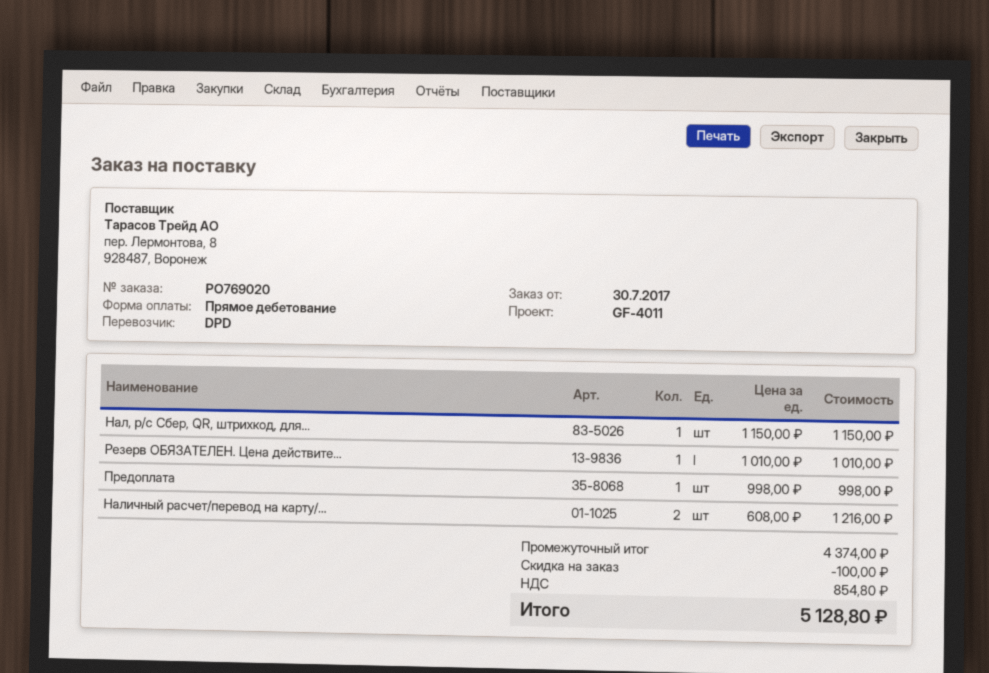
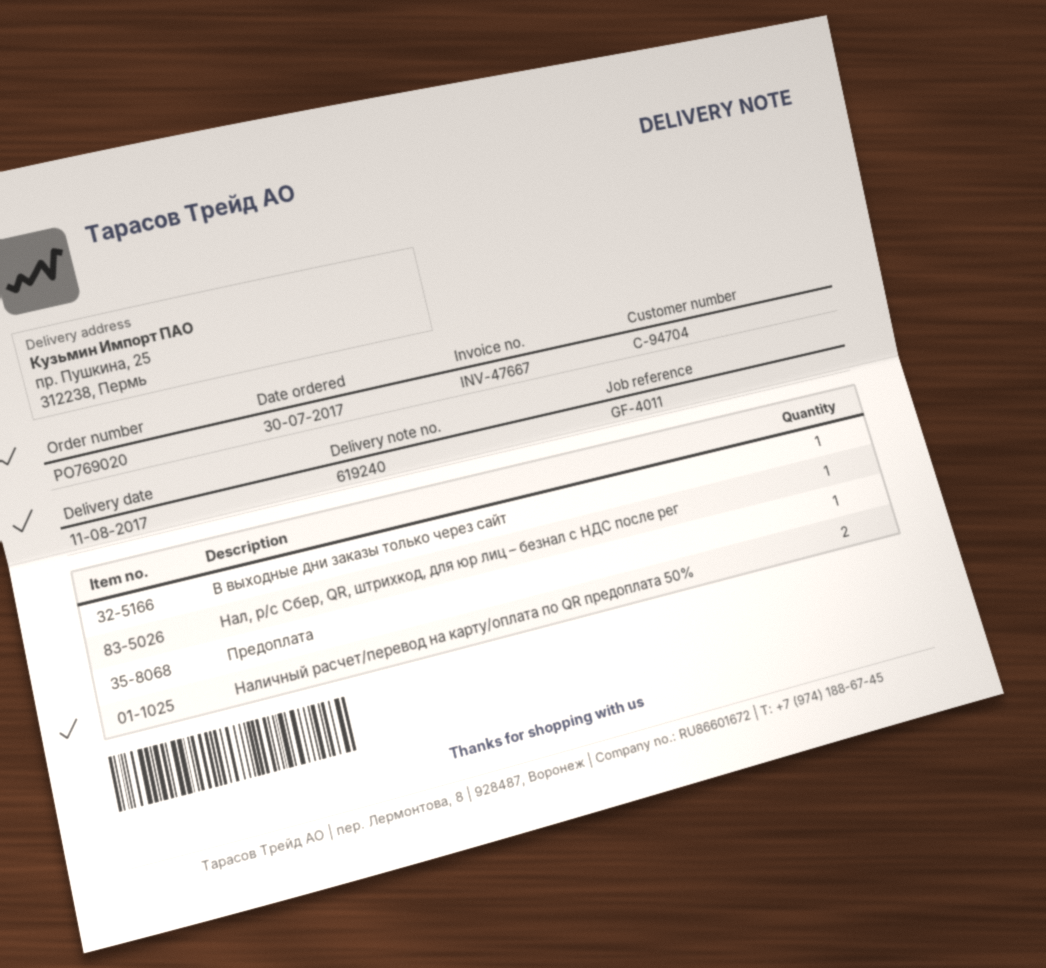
Резерв ОБЯЗАТЕЛЕН. Цена действите...: 1 -> none
В выходные дни заказы только через сайт: none -> 1

